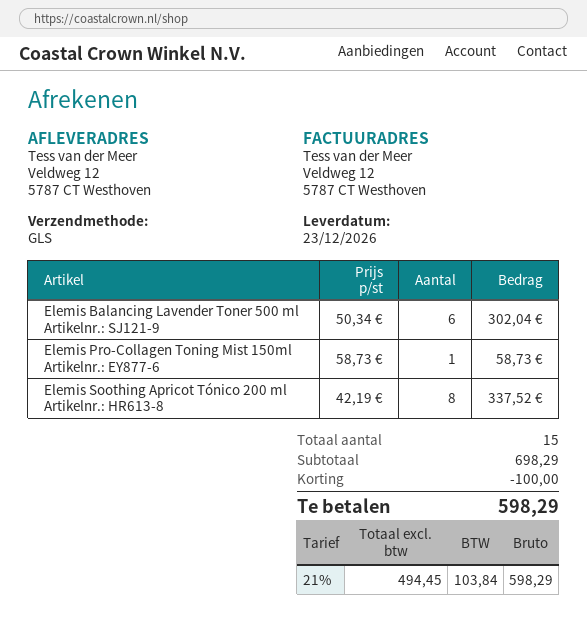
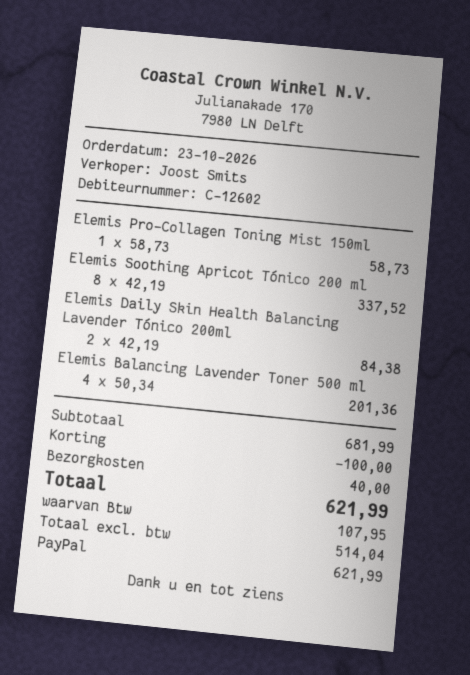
Elemis Balancing Lavender Toner 500 ml: 6 x 50.34 = 302.04 -> 4 x 50.34 = 201.36
Elemis Daily Skin Health Balancing Lavender Tónico 200ml: none -> 2 x 42.19 = 84.38
subtotal: 698.29 -> 681.99
shipping: none -> 40.00
net: 494.45 -> 514.04
tax: 103.84 -> 107.95
total: 598.29 -> 621.99

